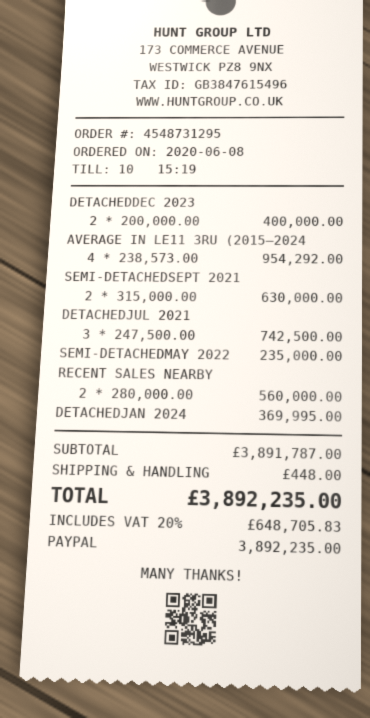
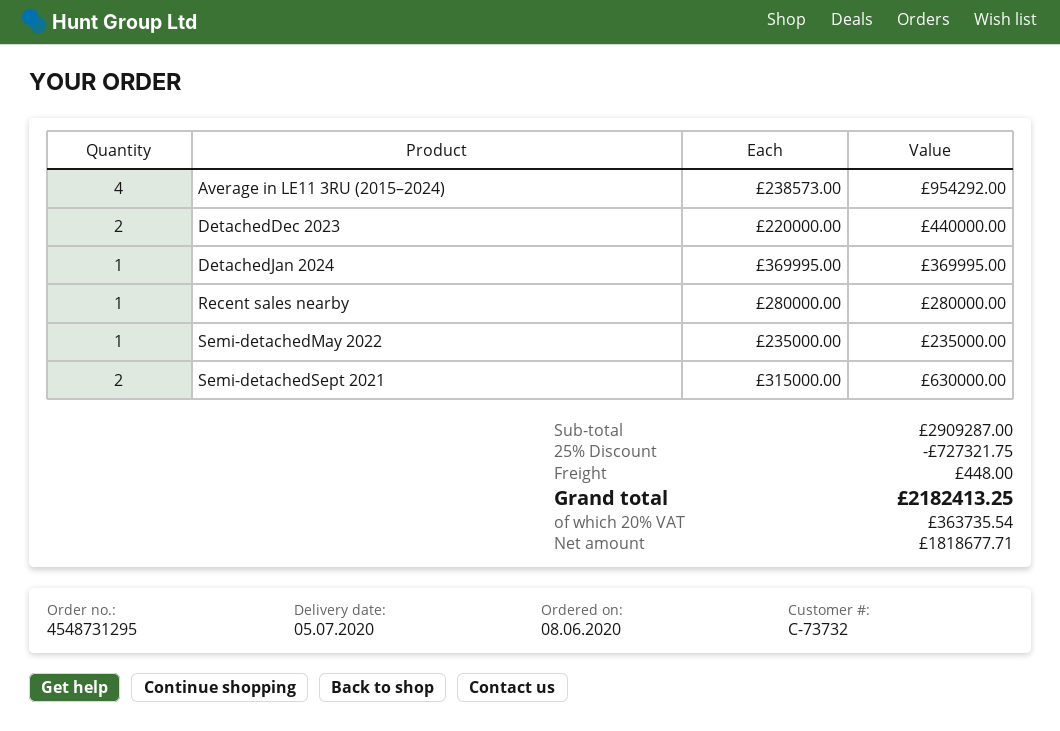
DETACHEDDEC 2023: 2 x 200000.00 = 400000.00 -> 2 x 220000.00 = 440000.00
DETACHEDJUL 2021: 3 x 247500.00 = 742500.00 -> none
RECENT SALES NEARBY: 2 x 280000.00 = 560000.00 -> 1 x 280000.00 = 280000.00
subtotal: 3891787.00 -> 2909287.00
discount: none -> 25% = 727321.75
tax: 20% = 648705.83 -> 20% = 363735.54
total: 3892235.00 -> 2182413.25

